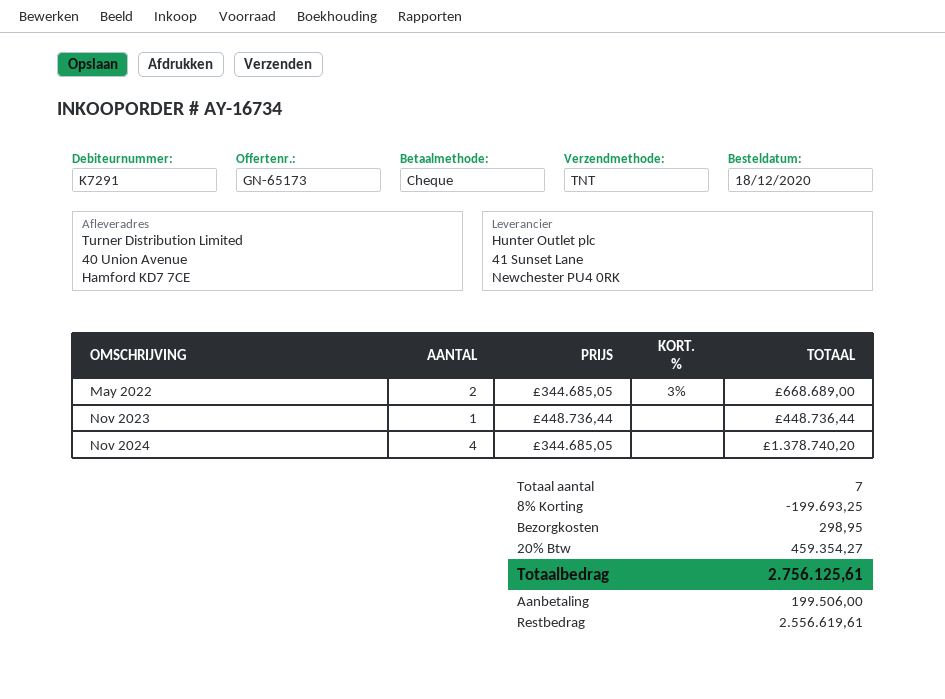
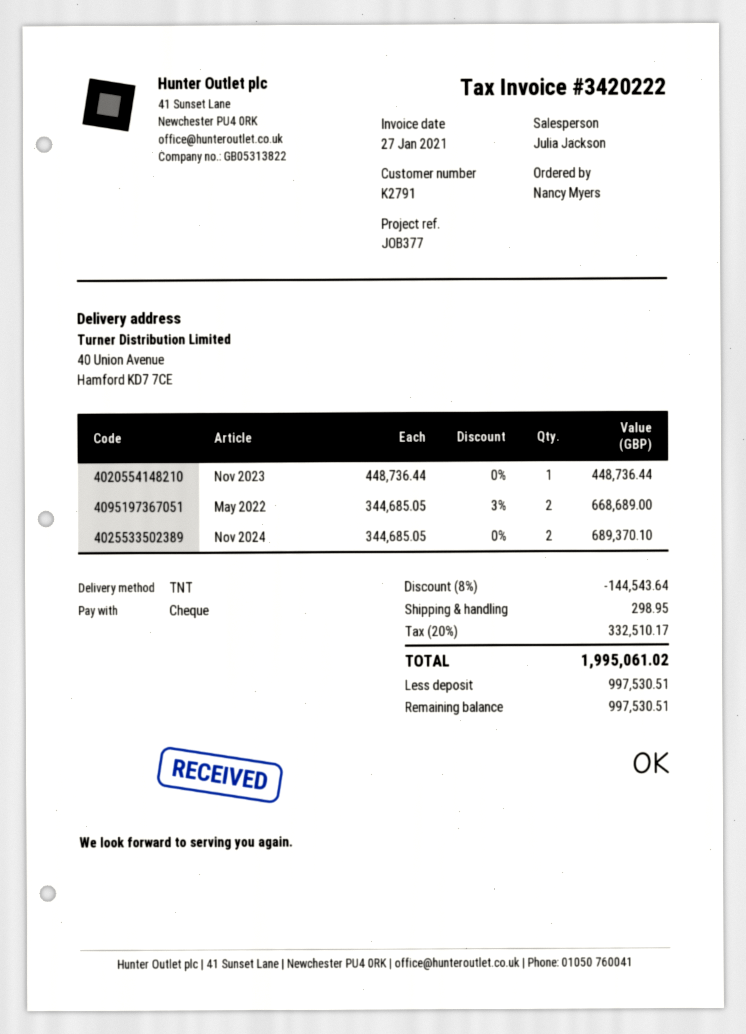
customer number: K7291 -> K2791
Nov 2024: 4 x 344685.05 = 1378740.20 -> 2 x 344685.05 = 689370.10
discount: 8% = 199693.25 -> 8% = 144543.64
tax: 20% = 459354.27 -> 20% = 332510.17
total: 2756125.61 -> 1995061.02
deposit: 199506.00 -> 997530.51
balance: 2556619.61 -> 997530.51

